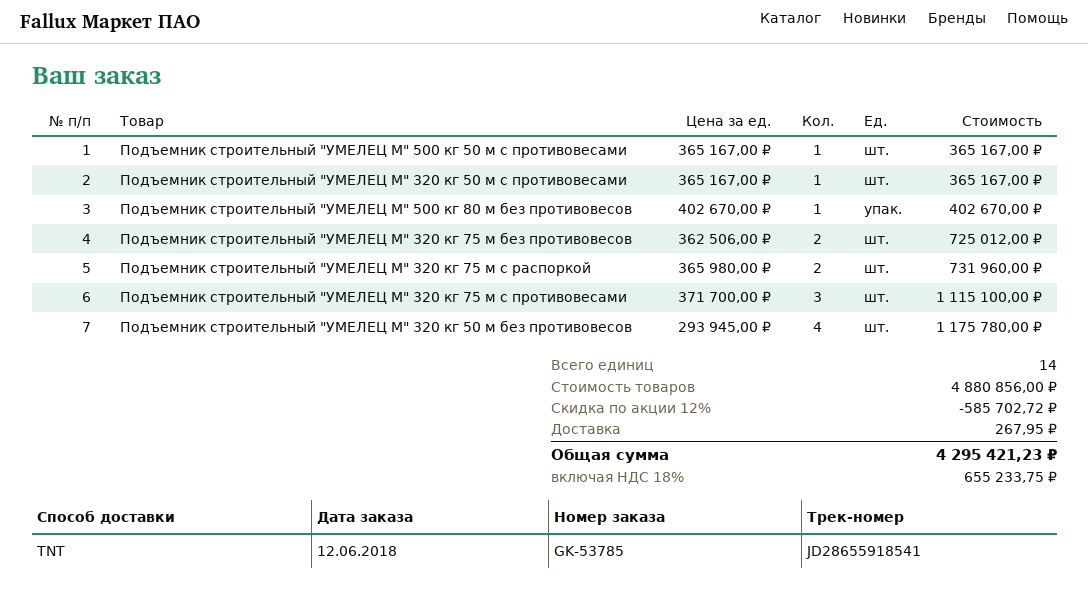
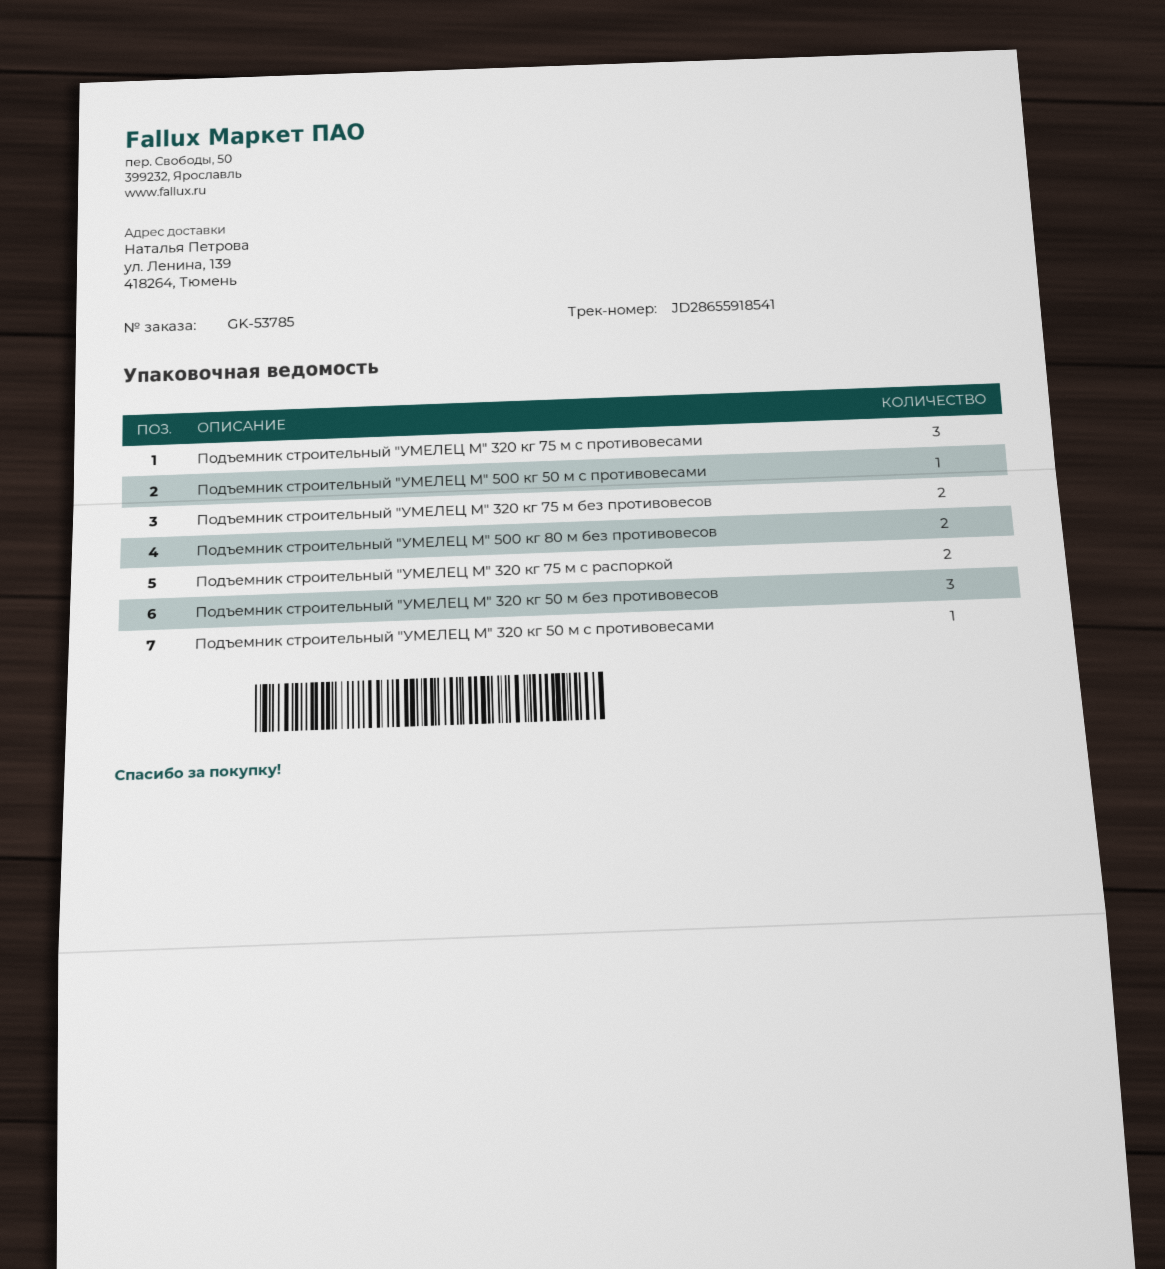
Подъемник строительный "УМЕЛЕЦ М" 500 кг 80 м без противовесов: 1 -> 2
Подъемник строительный "УМЕЛЕЦ М" 320 кг 50 м без противовесов: 4 -> 3

